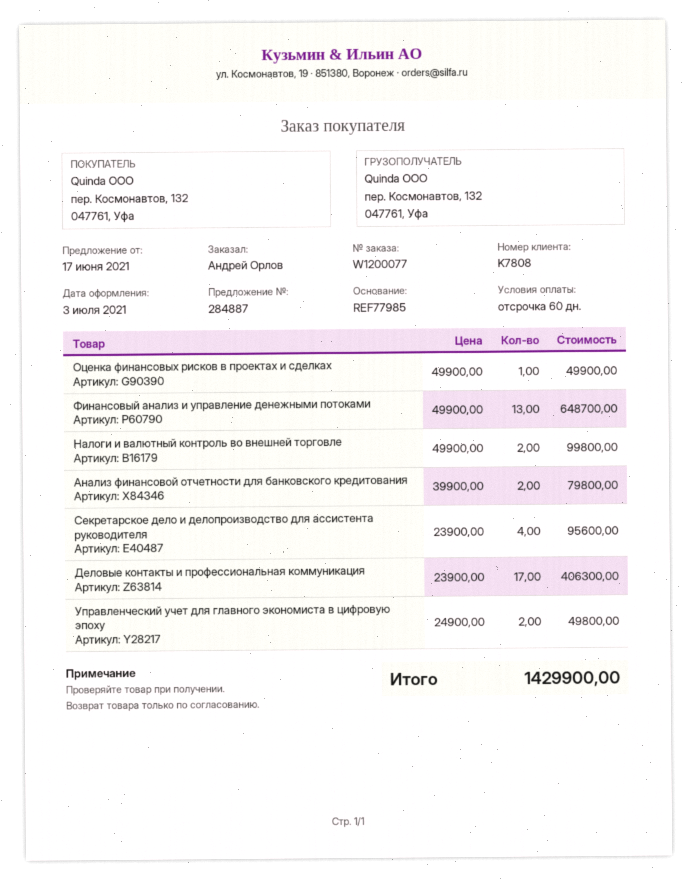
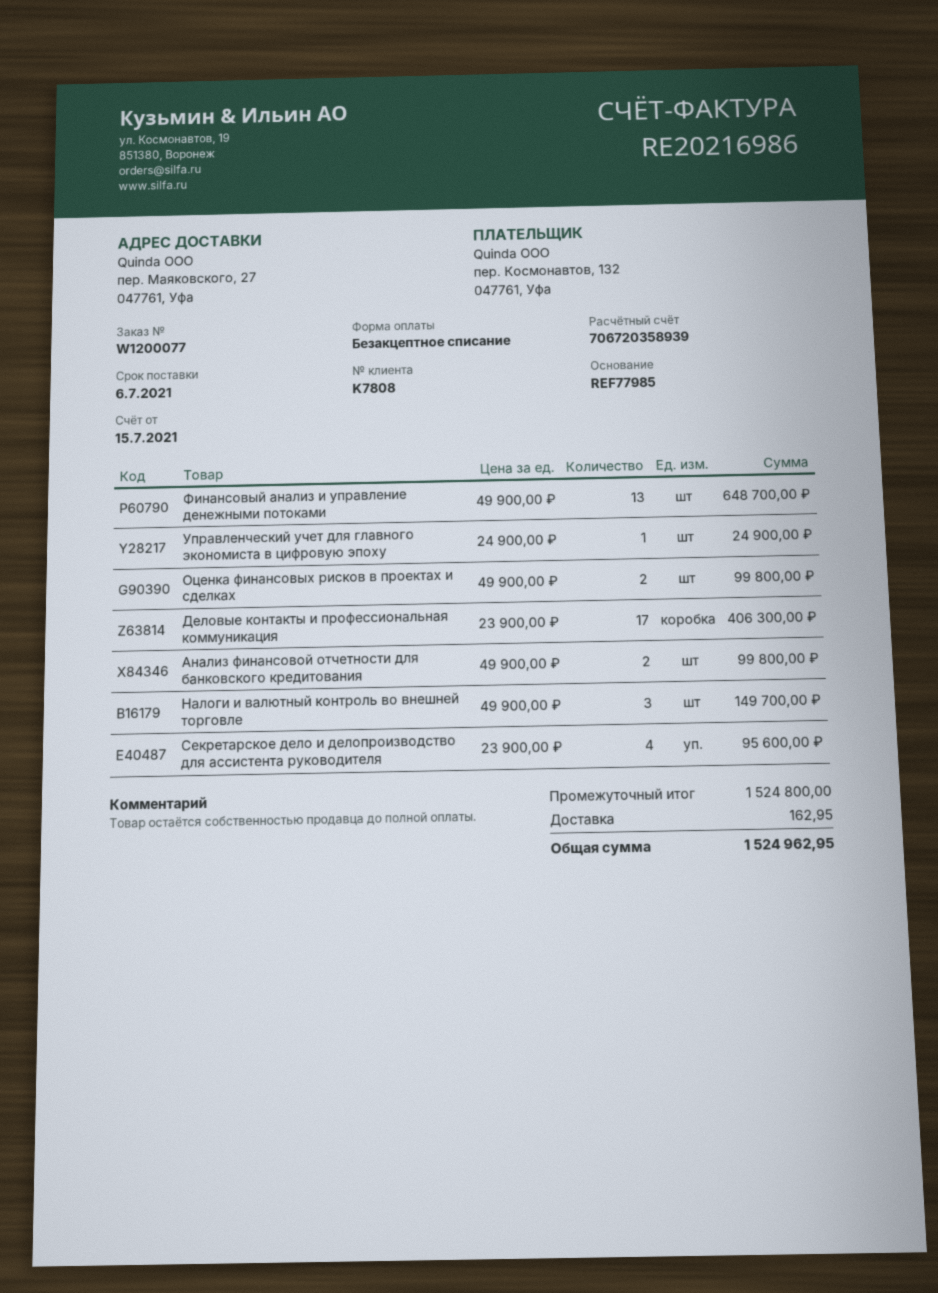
ship to: пер. Космонавтов, 132, 047761, Уфа -> пер. Маяковского, 27, 047761, Уфа
Оценка финансовых рисков в проектах и сделках: 1 x 49900.00 = 49900.00 -> 2 x 49900.00 = 99800.00
Налоги и валютный контроль во внешней торговле: 2 x 49900.00 = 99800.00 -> 3 x 49900.00 = 149700.00
Анализ финансовой отчетности для банковского кредитования: 2 x 39900.00 = 79800.00 -> 2 x 49900.00 = 99800.00
Управленческий учет для главного экономиста в цифровую эпоху: 2 x 24900.00 = 49800.00 -> 1 x 24900.00 = 24900.00
shipping: none -> 162.95
total: 1429900.00 -> 1524962.95

